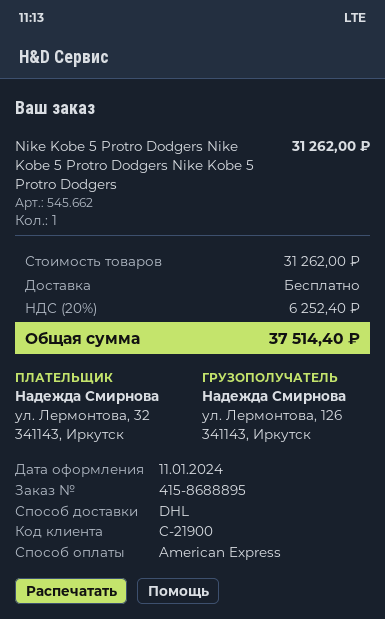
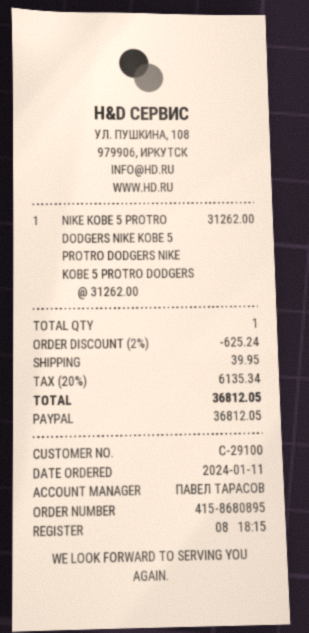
order number: 415-8688895 -> 415-8680895
customer number: C-21900 -> C-29100
payment method: American Express -> PayPal
discount: none -> 2% = 625.24
shipping: 0.00 -> 39.95
tax: 20% = 6252.40 -> 20% = 6135.34
total: 37514.40 -> 36812.05

